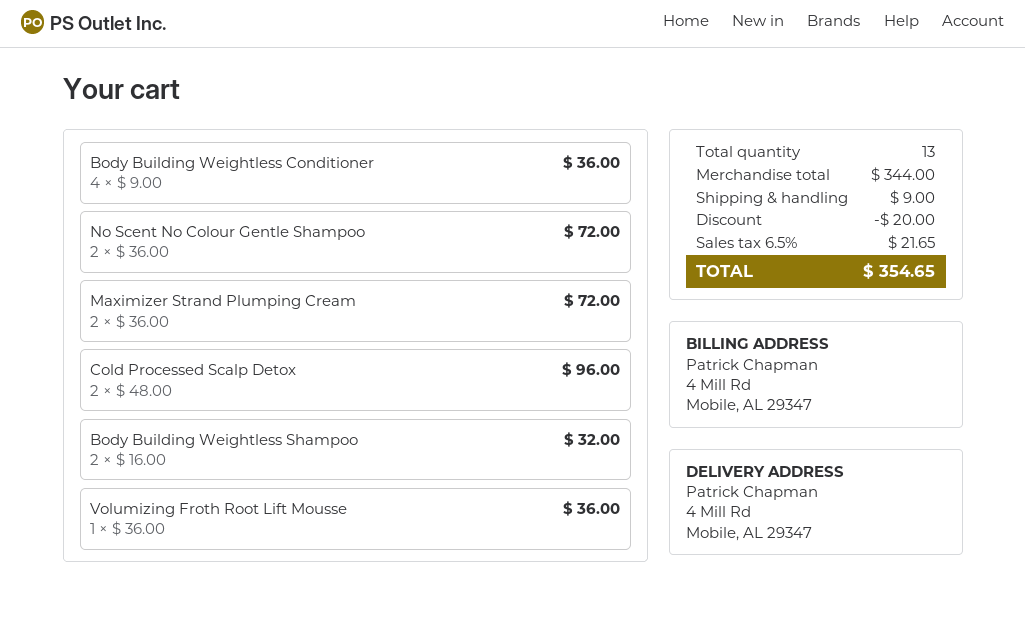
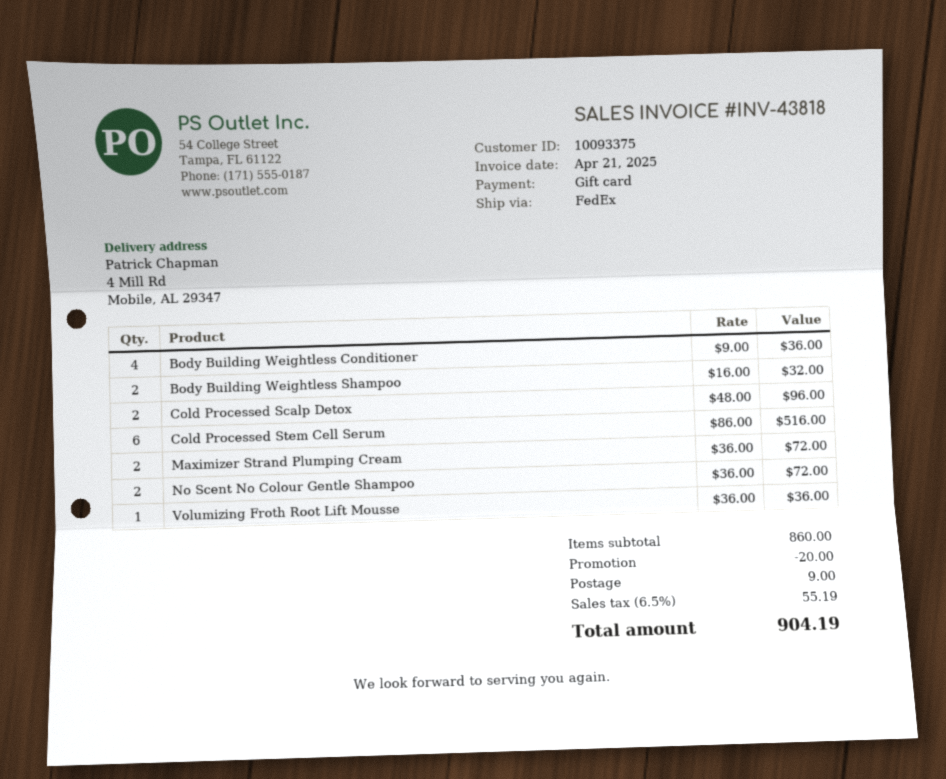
Cold Processed Stem Cell Serum: none -> 6 x 86.00 = 516.00
subtotal: 344.00 -> 860.00
tax: 6.5% = 21.65 -> 6.5% = 55.19
total: 354.65 -> 904.19

